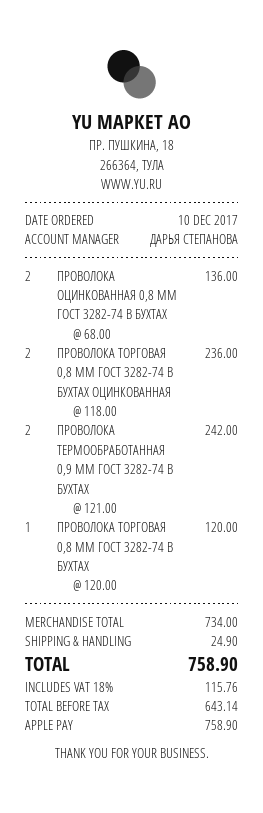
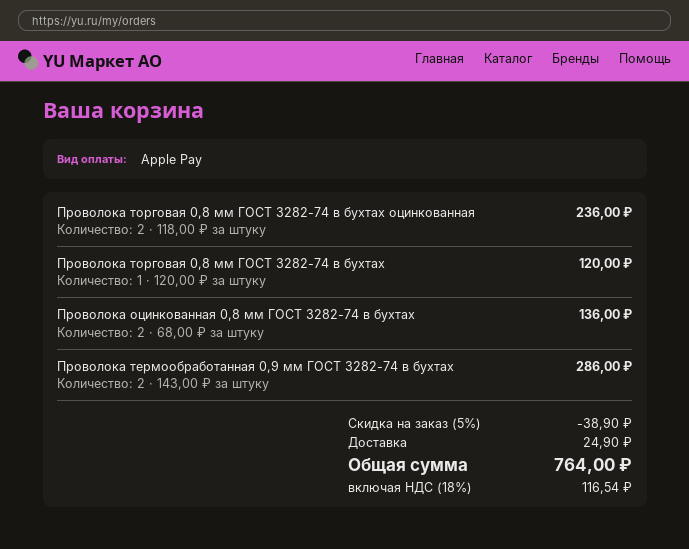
ПРОВОЛОКА ТЕРМООБРАБОТАННАЯ 0,9 ММ ГОСТ 3282-74 В БУХТАХ: 2 x 121.00 = 242.00 -> 2 x 143.00 = 286.00
discount: none -> 5% = 38.90
tax: 18% = 115.76 -> 18% = 116.54
total: 758.90 -> 764.00

